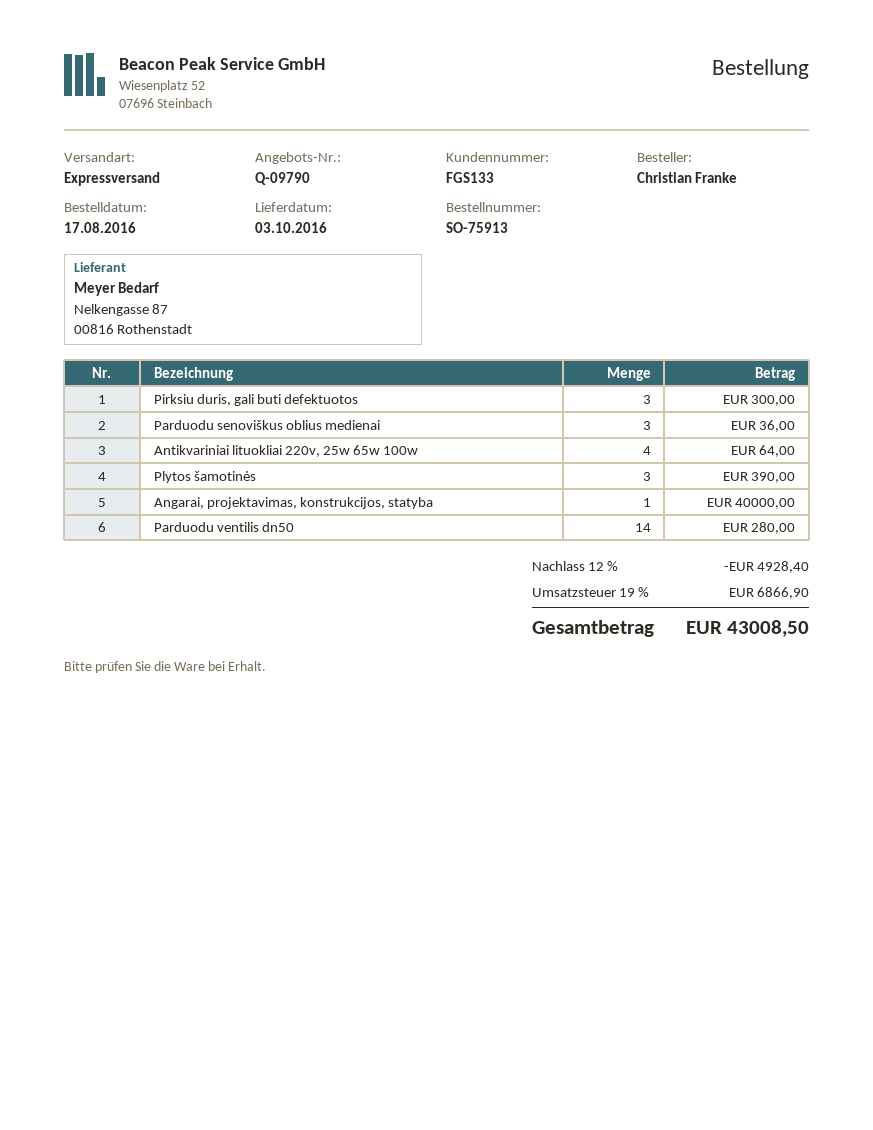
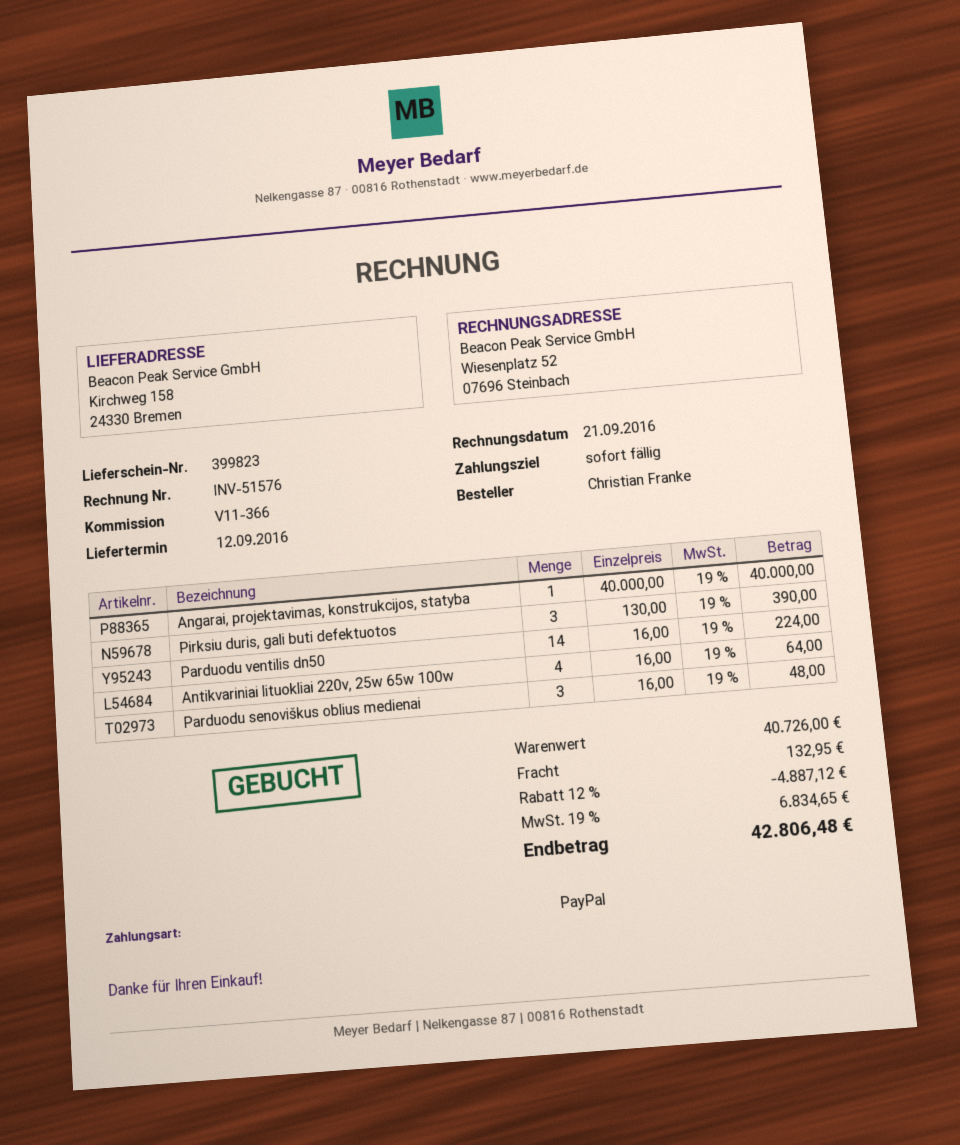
delivery date: 2016-10-03 -> 2016-09-12
Pirksiu duris, gali buti defektuotos: 3 for 300.00 -> 3 for 390.00
Parduodu senoviškus oblius medienai: 3 for 36.00 -> 3 for 48.00
Plytos šamotinės: 3 for 390.00 -> none
Parduodu ventilis dn50: 14 for 280.00 -> 14 for 224.00
discount: 12% = 4928.40 -> 12% = 4887.12
shipping: none -> 132.95
tax: 19% = 6866.90 -> 19% = 6834.65
total: 43008.50 -> 42806.48

